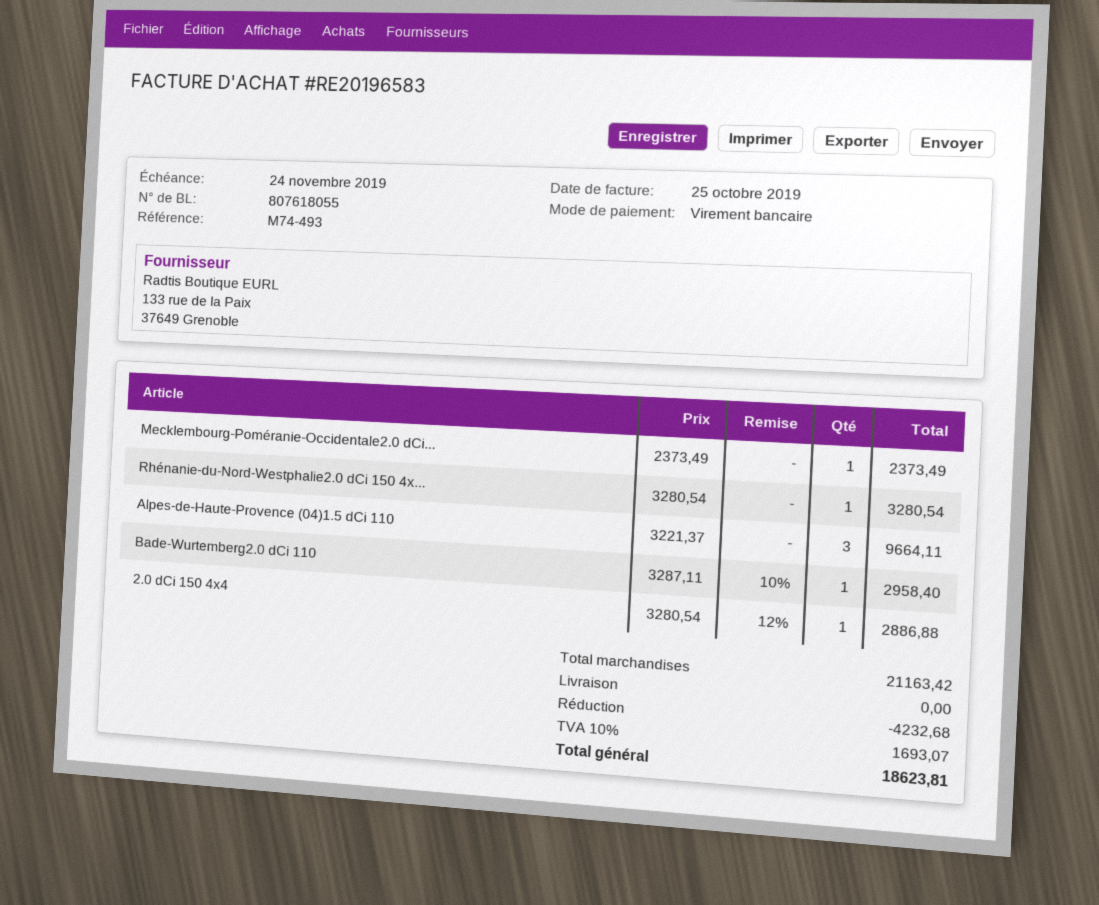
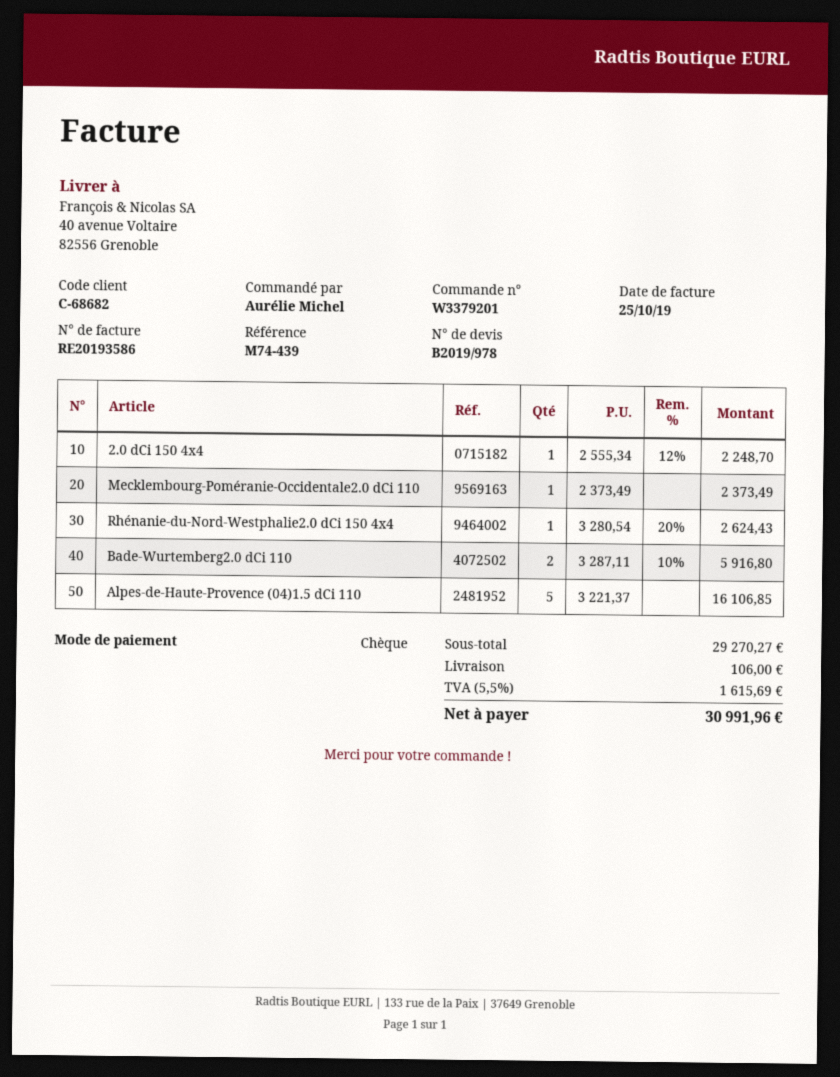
invoice number: RE20196583 -> RE20193586
reference: M74-493 -> M74-439
payment method: bank transfer -> cheque
Rhénanie-du-Nord-Westphalie2.0 dCi 150 4x...: 1 x 3280.54 = 3280.54 -> 1 x 3280.54 - 20% = 2624.43
Alpes-de-Haute-Provence (04)1.5 dCi 110: 3 x 3221.37 = 9664.11 -> 5 x 3221.37 = 16106.85
Bade-Wurtemberg2.0 dCi 110: 1 x 3287.11 - 10% = 2958.40 -> 2 x 3287.11 - 10% = 5916.80
2.0 dCi 150 4x4: 1 x 3280.54 - 12% = 2886.88 -> 1 x 2555.34 - 12% = 2248.70
subtotal: 21163.42 -> 29270.27
discount: 4232.68 -> none
shipping: 0.00 -> 106.00
tax: 10% = 1693.07 -> 5.5% = 1615.69
total: 18623.81 -> 30991.96

